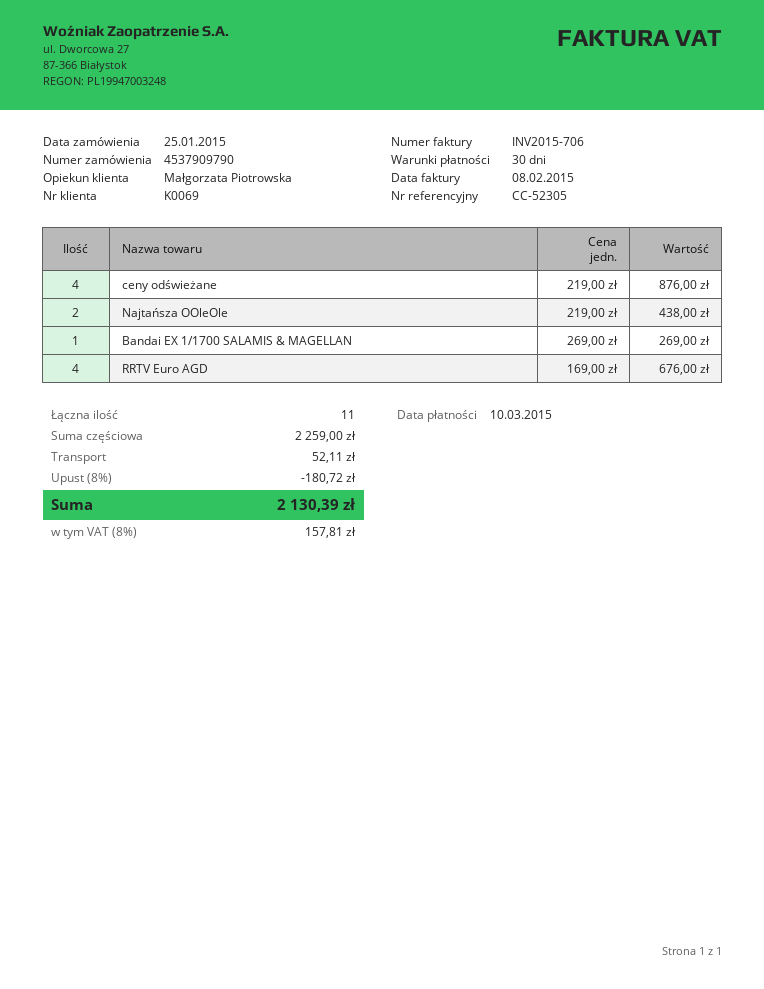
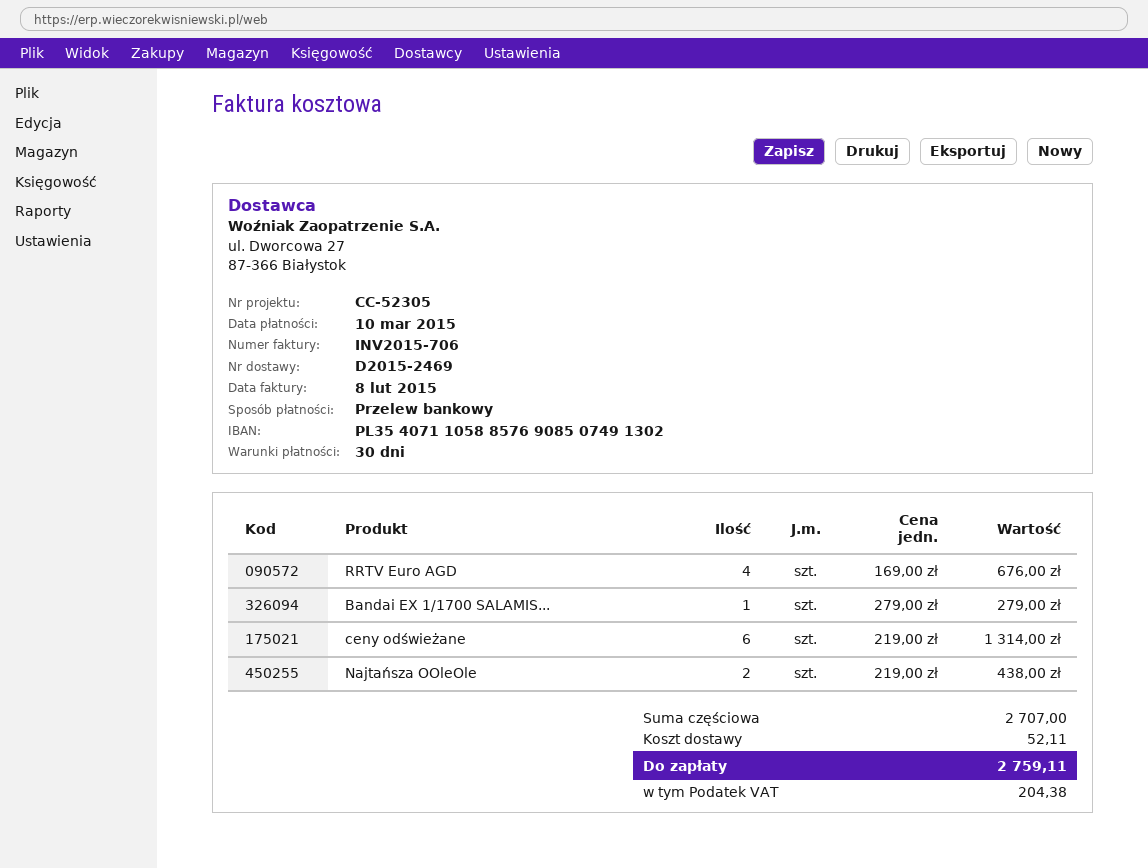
ceny odświeżane: 4 x 219.00 = 876.00 -> 6 x 219.00 = 1314.00
Bandai EX 1/1700 SALAMIS & MAGELLAN: 1 x 269.00 = 269.00 -> 1 x 279.00 = 279.00
subtotal: 2259.00 -> 2707.00
discount: 8% = 180.72 -> none
tax: 157.81 -> 204.38
total: 2130.39 -> 2759.11

